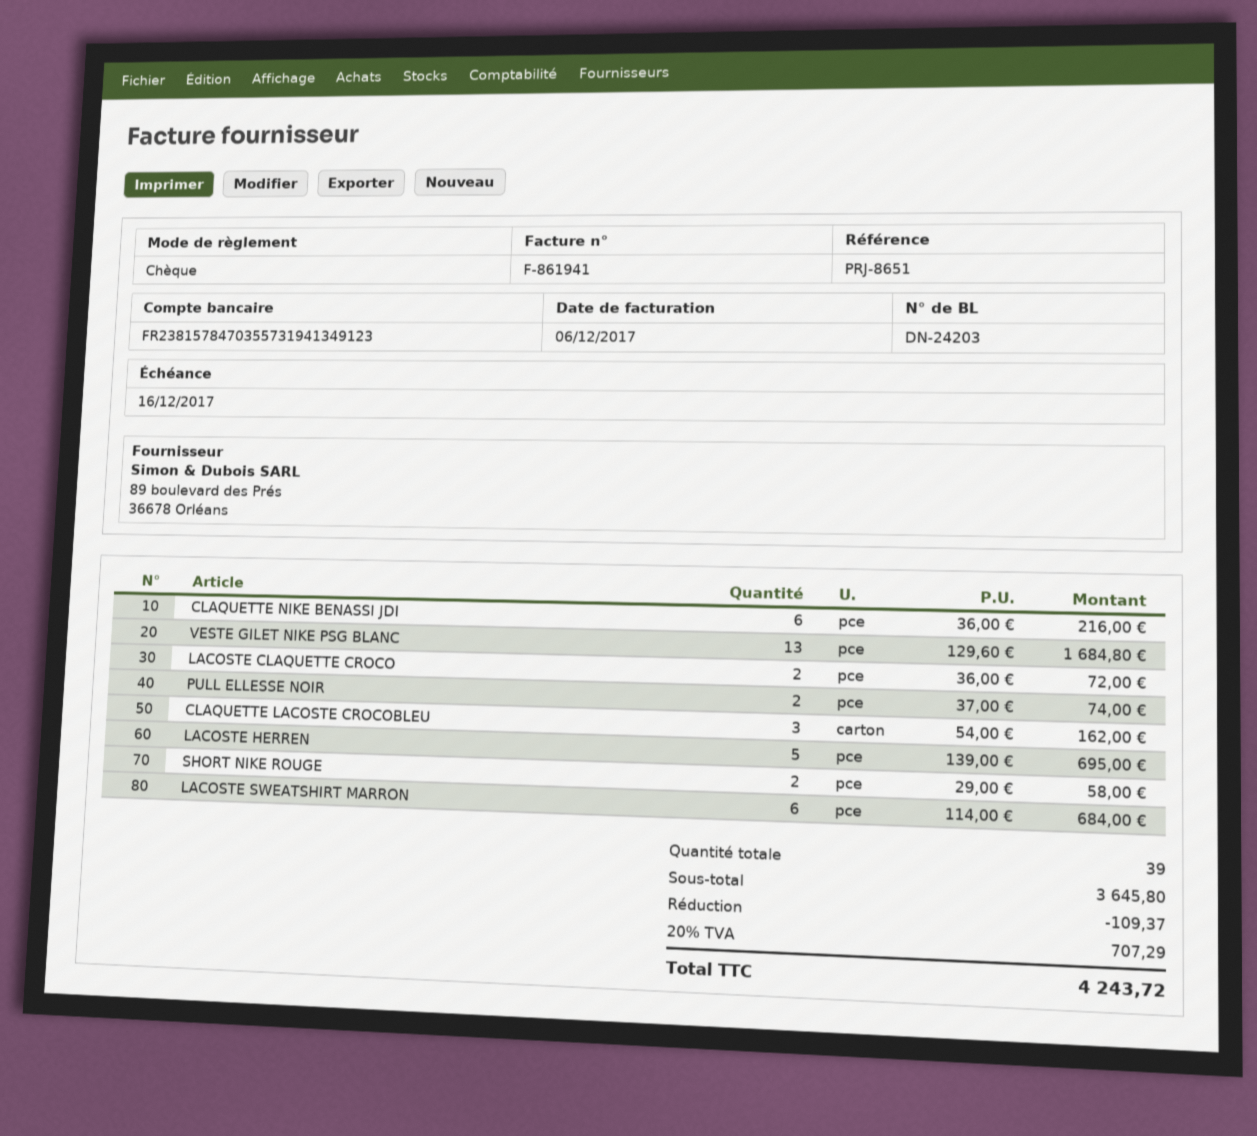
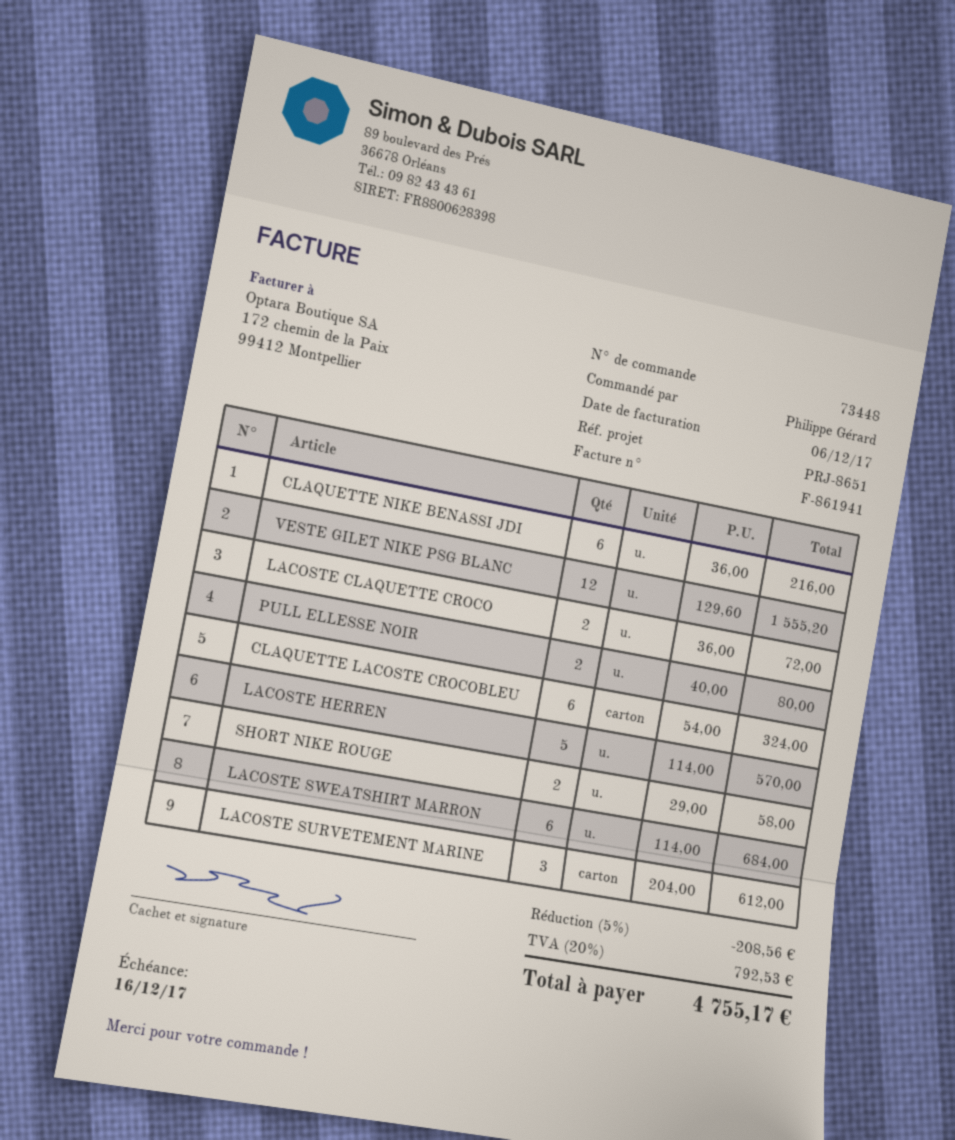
VESTE GILET NIKE PSG BLANC: 13 x 129.60 = 1684.80 -> 12 x 129.60 = 1555.20
PULL ELLESSE NOIR: 2 x 37.00 = 74.00 -> 2 x 40.00 = 80.00
CLAQUETTE LACOSTE CROCOBLEU: 3 x 54.00 = 162.00 -> 6 x 54.00 = 324.00
LACOSTE HERREN: 5 x 139.00 = 695.00 -> 5 x 114.00 = 570.00
LACOSTE SURVETEMENT MARINE: none -> 3 x 204.00 = 612.00
discount: 109.37 -> 208.56
tax: 20% = 707.29 -> 20% = 792.53
total: 4243.72 -> 4755.17

